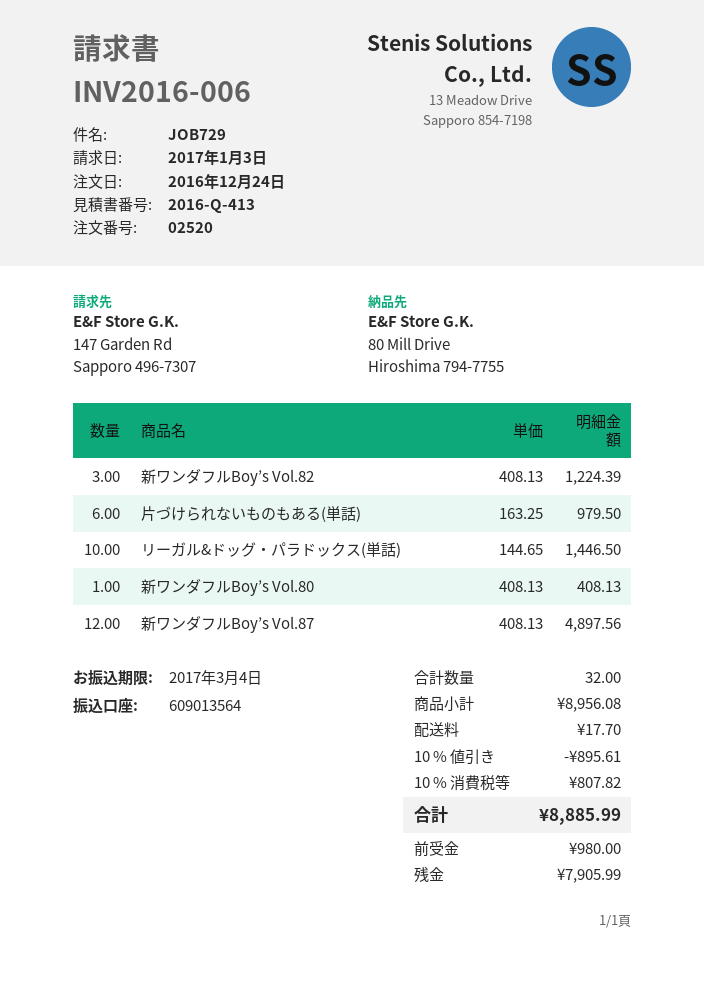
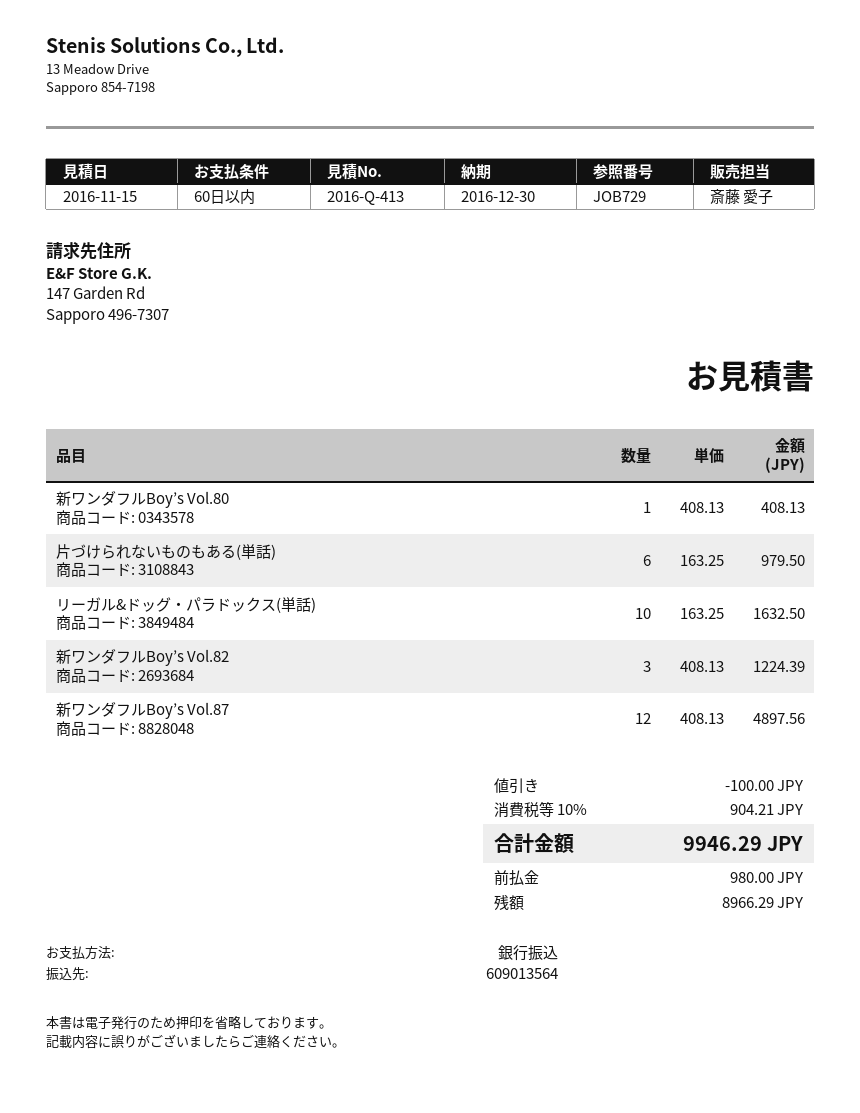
リーガル&ドッグ・パラドックス(単話): 10 x 144.65 = 1446.50 -> 10 x 163.25 = 1632.50
discount: 895.61 -> 100.00
shipping: 17.70 -> none
tax: 10% = 807.82 -> 10% = 904.21
total: 8885.99 -> 9946.29
balance: 7905.99 -> 8966.29

